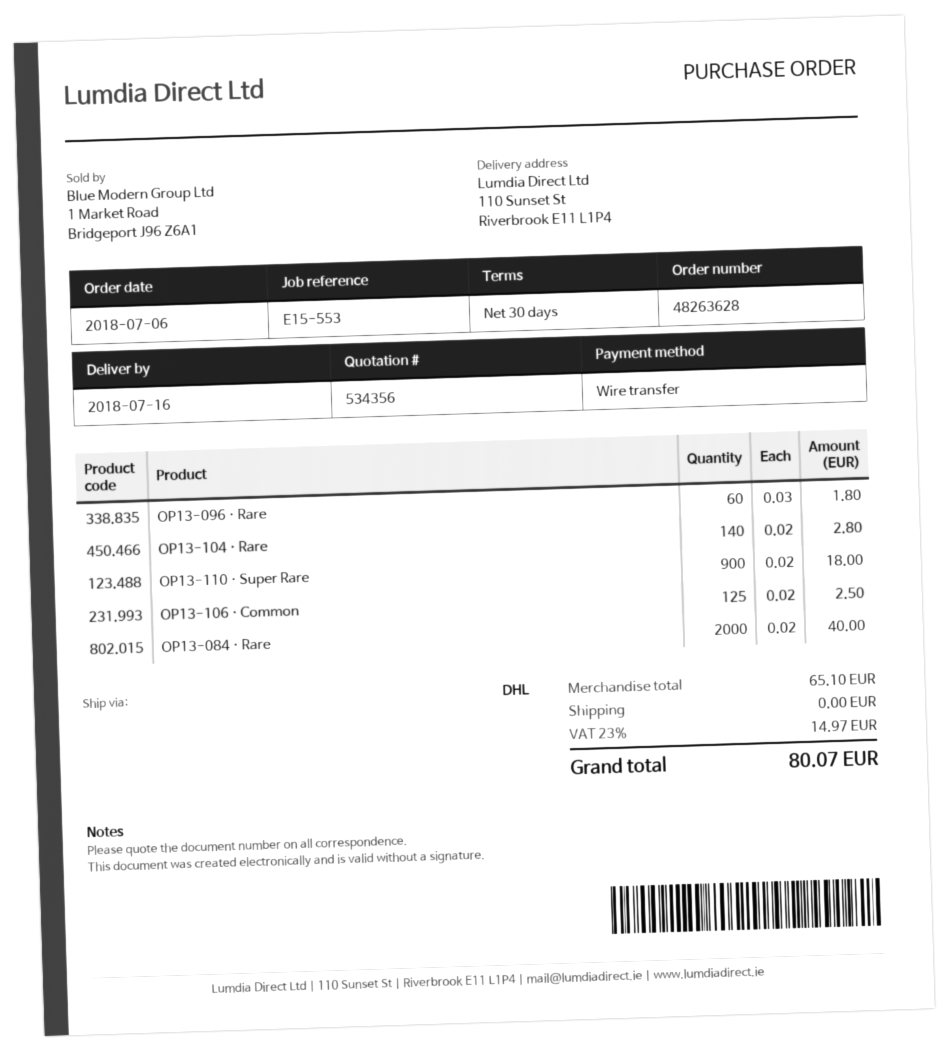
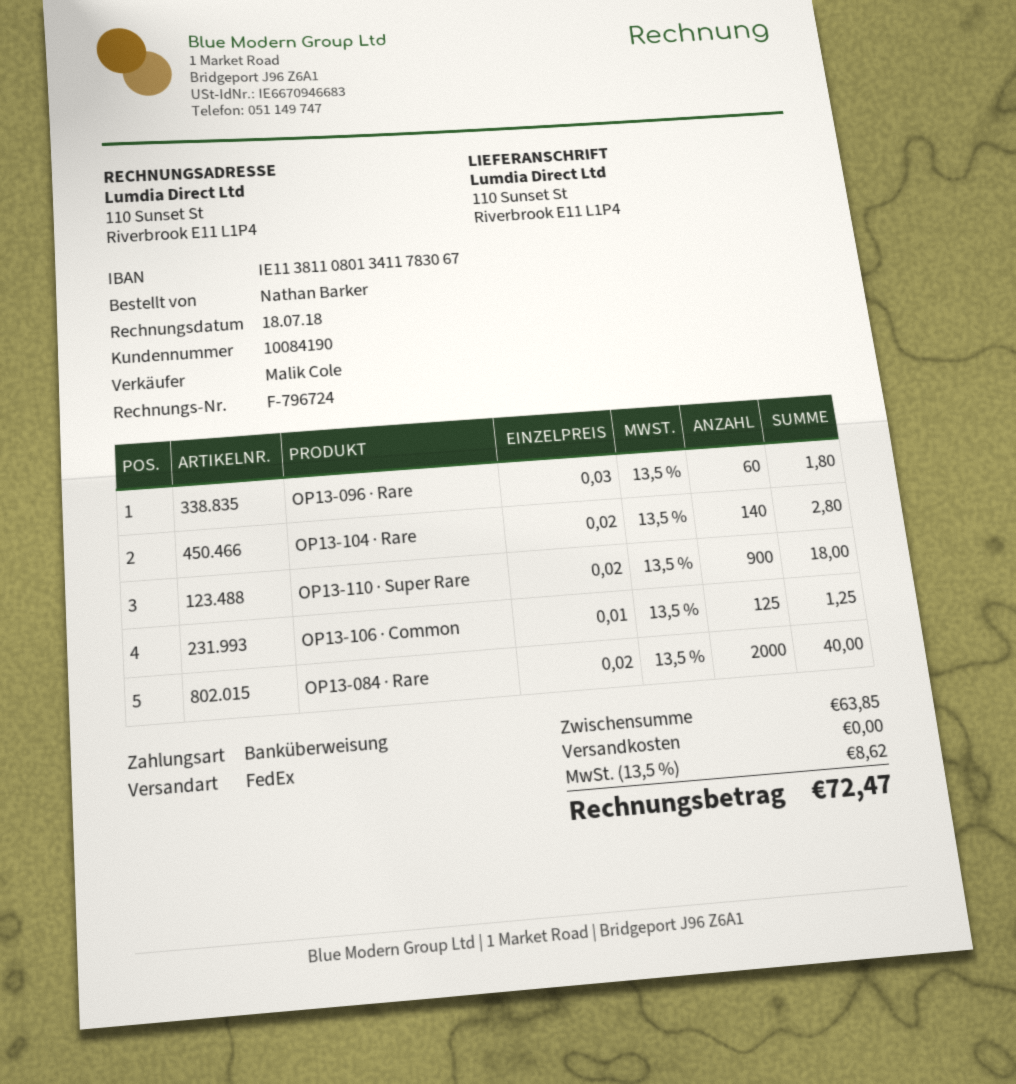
shipping method: DHL -> FedEx
OP13-106 · Common: 125 x 0.02 = 2.50 -> 125 x 0.01 = 1.25
subtotal: 65.10 -> 63.85
tax: 23% = 14.97 -> 13.5% = 8.62
total: 80.07 -> 72.47

